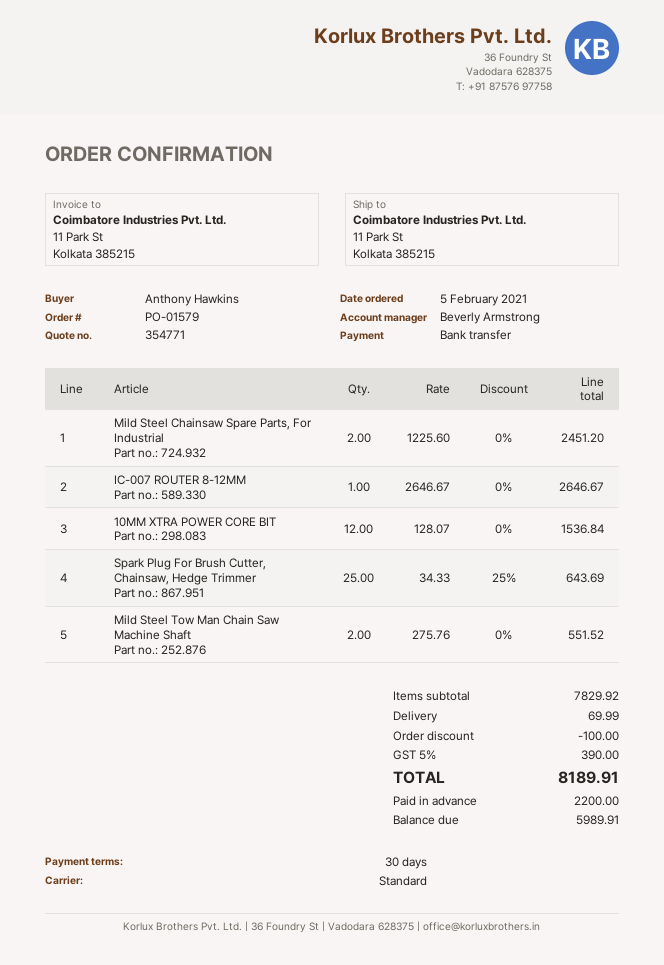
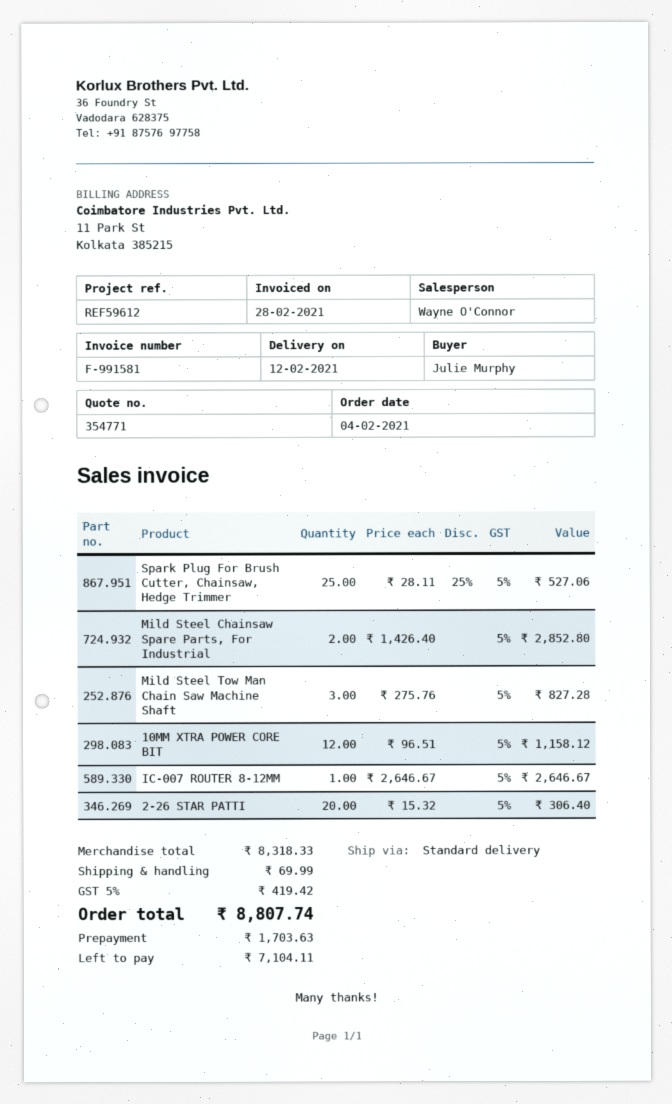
order date: 2021-02-05 -> 2021-02-04
ordered by: Anthony Hawkins -> Julie Murphy
sales rep: Beverly Armstrong -> Wayne O'Connor
Mild Steel Chainsaw Spare Parts, For Industrial: 2 x 1225.60 = 2451.20 -> 2 x 1426.40 = 2852.80
10MM XTRA POWER CORE BIT: 12 x 128.07 = 1536.84 -> 12 x 96.51 = 1158.12
Spark Plug For Brush Cutter, Chainsaw, Hedge Trimmer: 25 x 34.33 - 25% = 643.69 -> 25 x 28.11 - 25% = 527.06
Mild Steel Tow Man Chain Saw Machine Shaft: 2 x 275.76 = 551.52 -> 3 x 275.76 = 827.28
2-26 STAR PATTI: none -> 20 x 15.32 = 306.40
subtotal: 7829.92 -> 8318.33
discount: 100.00 -> none
tax: 5% = 390.00 -> 5% = 419.42
total: 8189.91 -> 8807.74
deposit: 2200.00 -> 1703.63
balance: 5989.91 -> 7104.11

